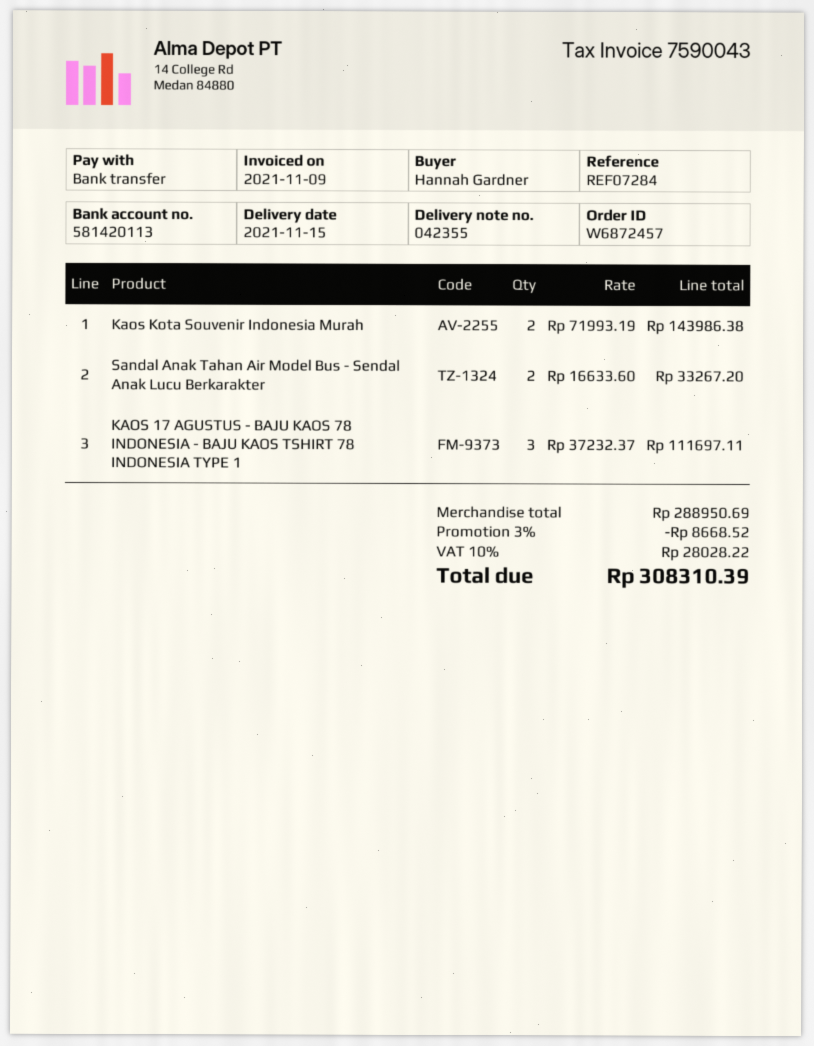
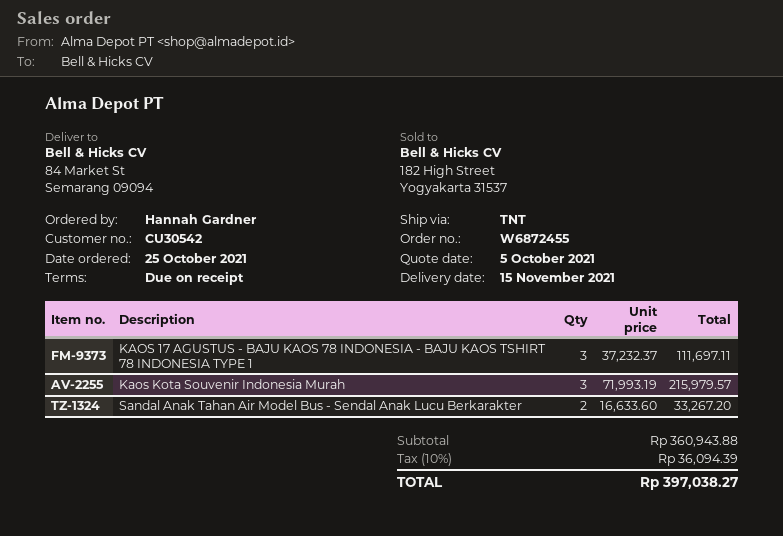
order number: W6872457 -> W6872455
Kaos Kota Souvenir Indonesia Murah: 2 x 71993.19 = 143986.38 -> 3 x 71993.19 = 215979.57
subtotal: 288950.69 -> 360943.88
discount: 3% = 8668.52 -> none
tax: 10% = 28028.22 -> 10% = 36094.39
total: 308310.39 -> 397038.27

